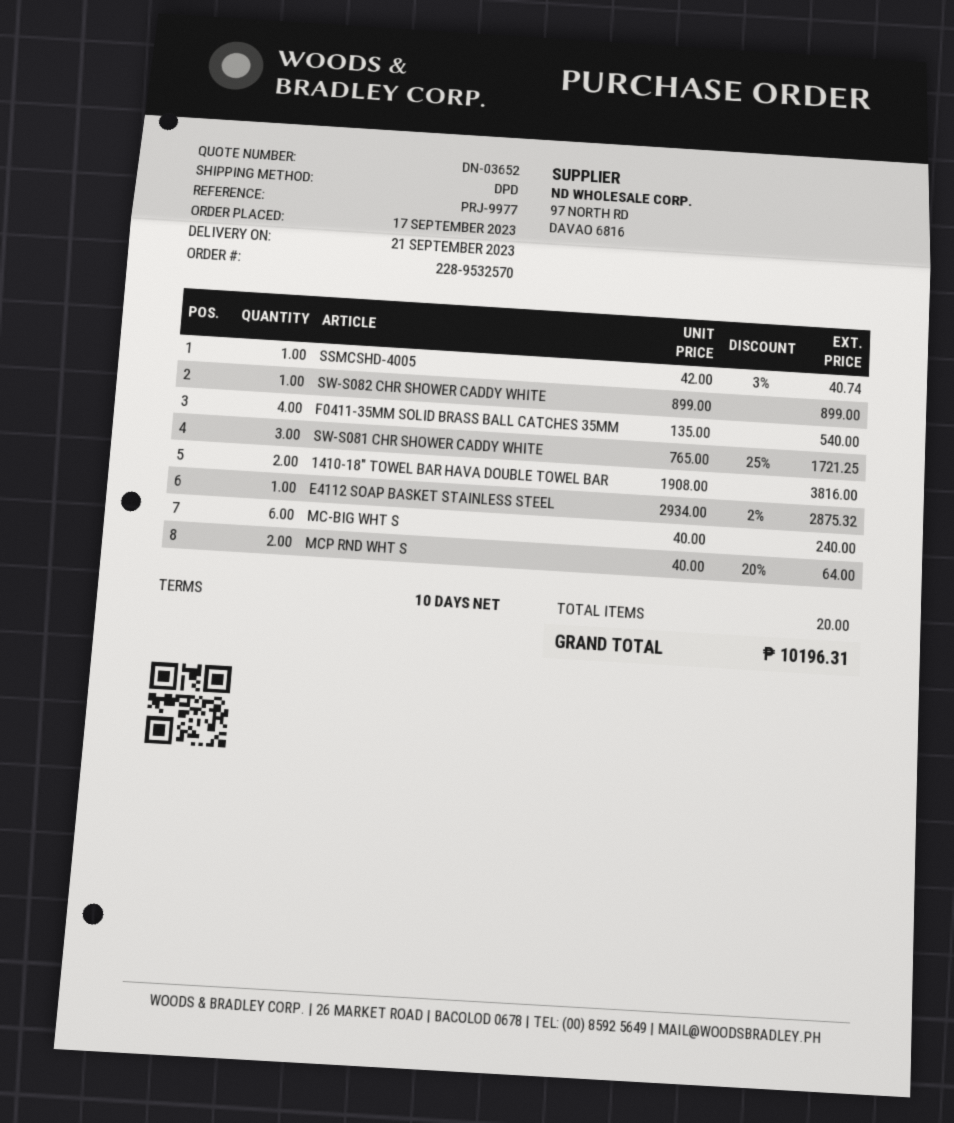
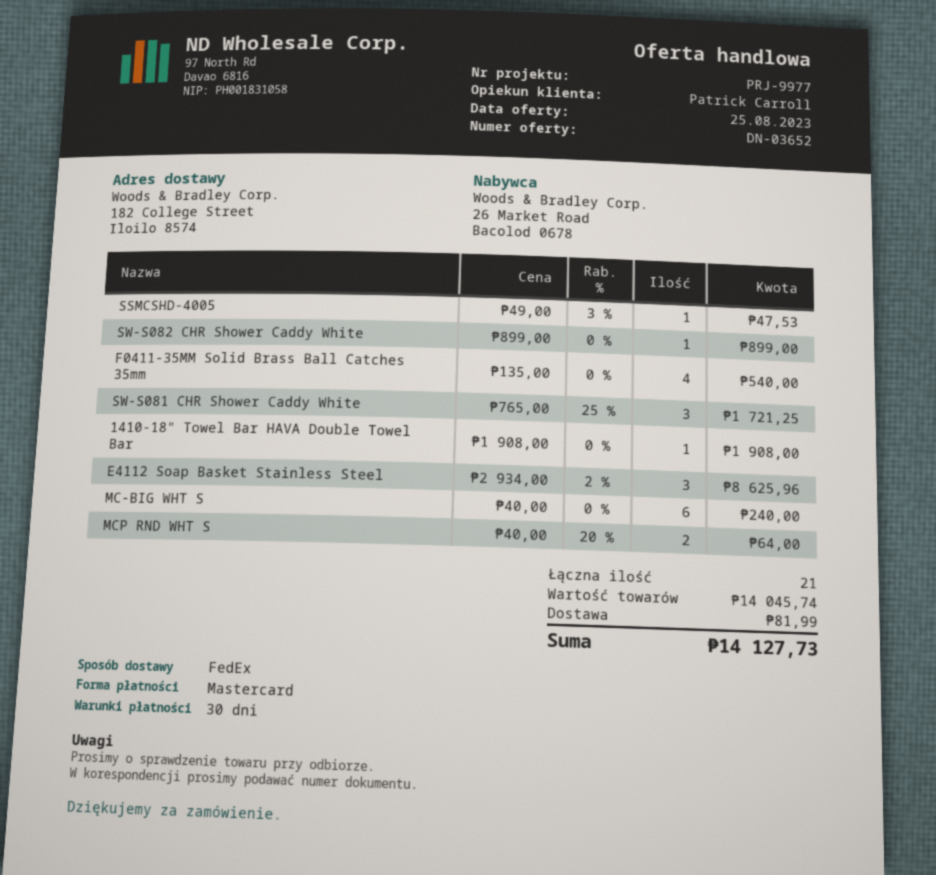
payment terms: 10 days -> 30 days
shipping method: DPD -> FedEx
SSMCSHD-4005: 1 x 42.00 - 3% = 40.74 -> 1 x 49.00 - 3% = 47.53
1410-18" TOWEL BAR HAVA DOUBLE TOWEL BAR: 2 x 1908.00 = 3816.00 -> 1 x 1908.00 = 1908.00
E4112 SOAP BASKET STAINLESS STEEL: 1 x 2934.00 - 2% = 2875.32 -> 3 x 2934.00 - 2% = 8625.96
total quantity: 20 -> 21
shipping: none -> 81.99
total: 10196.31 -> 14127.73

